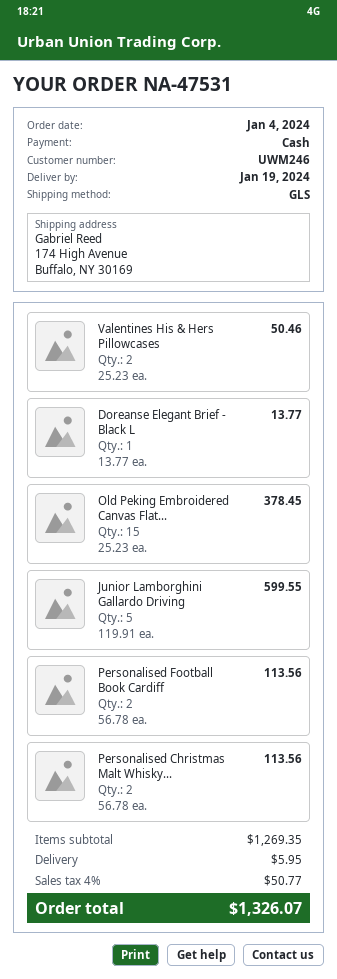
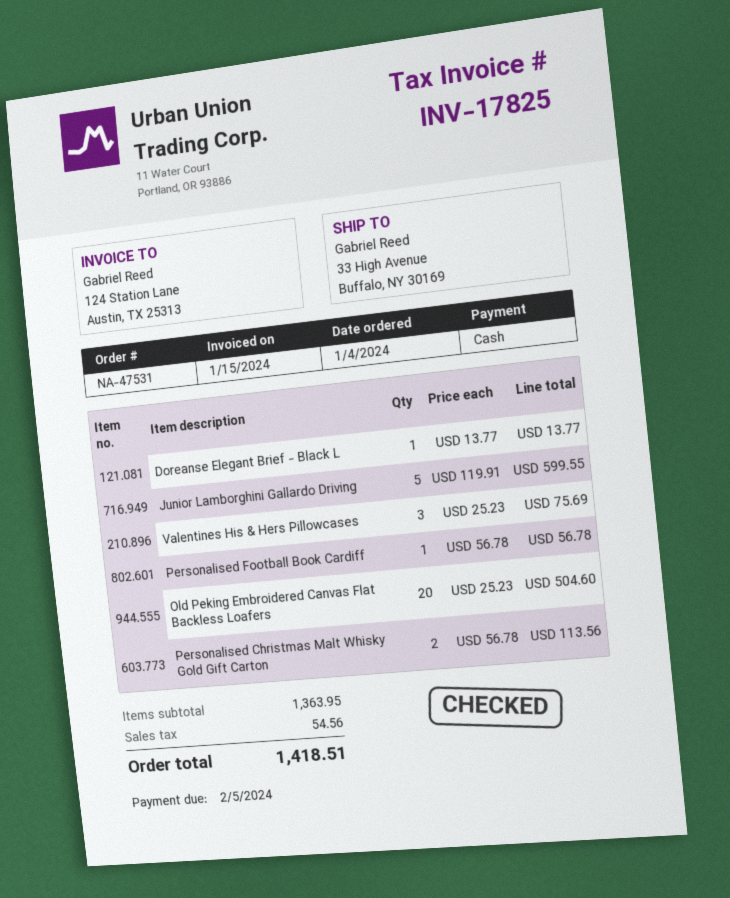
ship to: 174 High Avenue, Buffalo, NY 30169 -> 33 High Avenue, Buffalo, NY 30169
Valentines His & Hers Pillowcases: 2 x 25.23 = 50.46 -> 3 x 25.23 = 75.69
Old Peking Embroidered Canvas Flat...: 15 x 25.23 = 378.45 -> 20 x 25.23 = 504.60
Personalised Football Book Cardiff: 2 x 56.78 = 113.56 -> 1 x 56.78 = 56.78
subtotal: 1269.35 -> 1363.95
shipping: 5.95 -> none
tax: 50.77 -> 54.56
total: 1326.07 -> 1418.51

